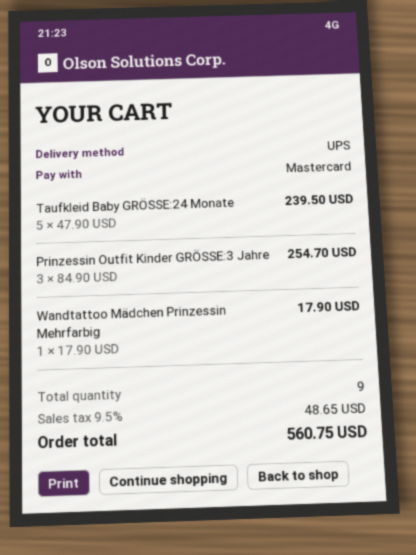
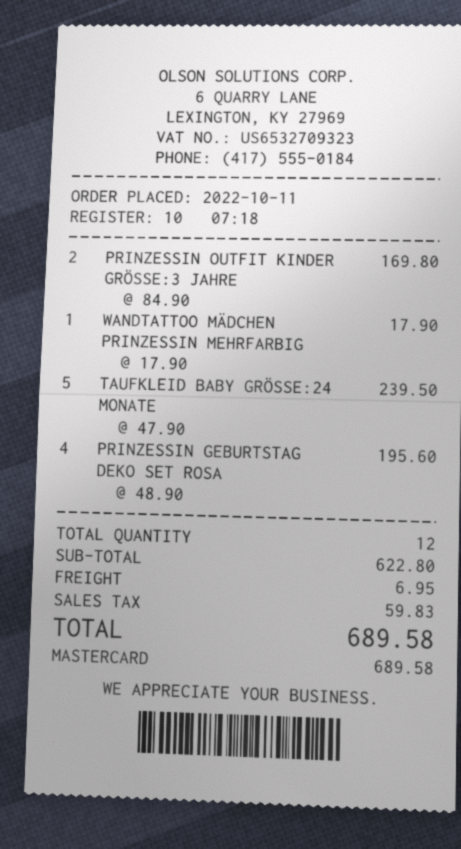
Prinzessin Outfit Kinder GRÖSSE:3 Jahre: 3 x 84.90 = 254.70 -> 2 x 84.90 = 169.80
PRINZESSIN GEBURTSTAG DEKO SET ROSA: none -> 4 x 48.90 = 195.60
total quantity: 9 -> 12
shipping: none -> 6.95
tax: 48.65 -> 59.83
total: 560.75 -> 689.58

